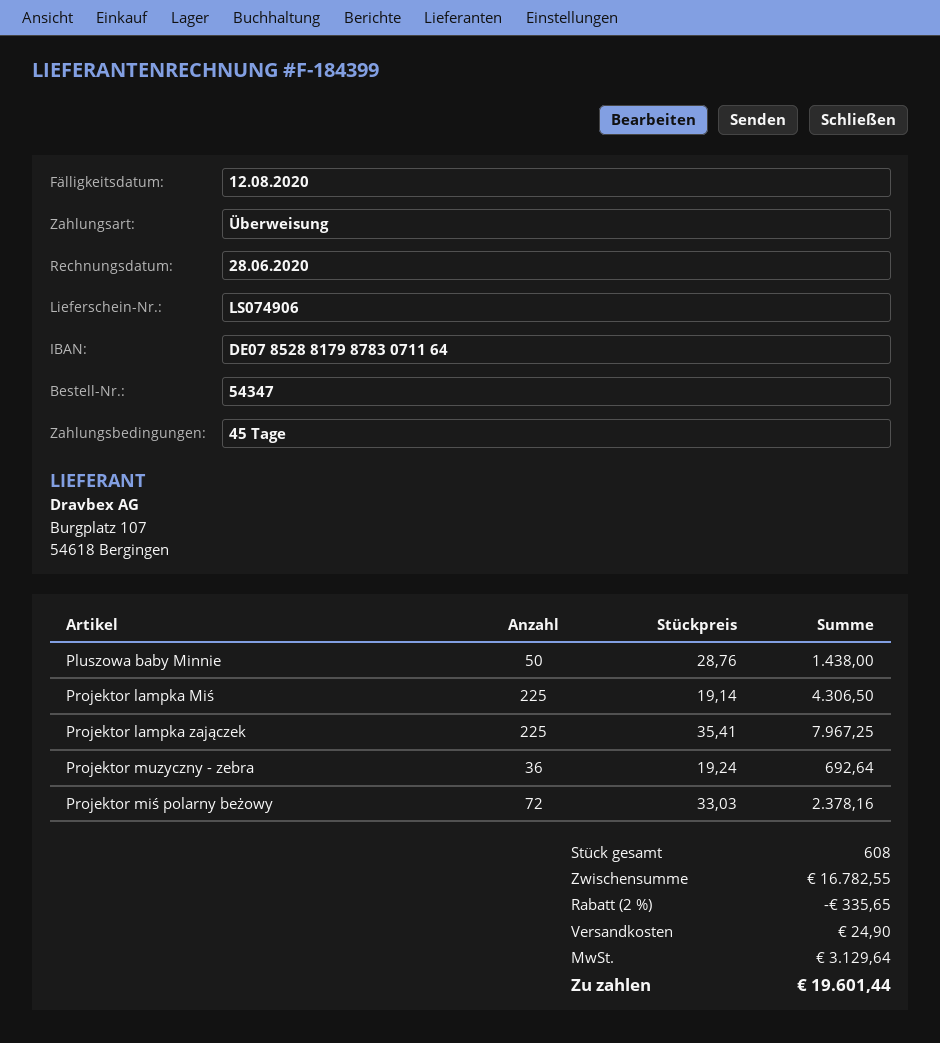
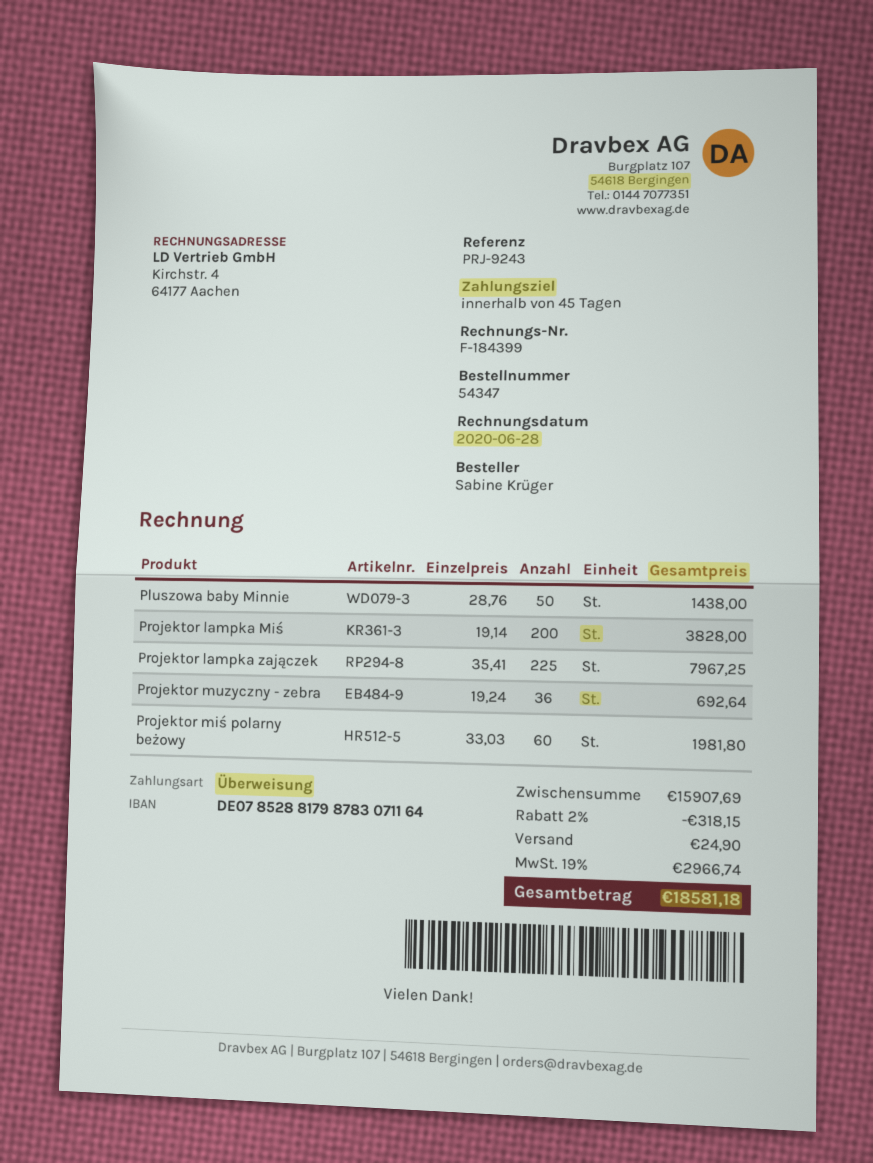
Projektor lampka Miś: 225 x 19.14 = 4306.50 -> 200 x 19.14 = 3828.00
Projektor miś polarny beżowy: 72 x 33.03 = 2378.16 -> 60 x 33.03 = 1981.80
subtotal: 16782.55 -> 15907.69
discount: 2% = 335.65 -> 2% = 318.15
tax: 3129.64 -> 2966.74
total: 19601.44 -> 18581.18

